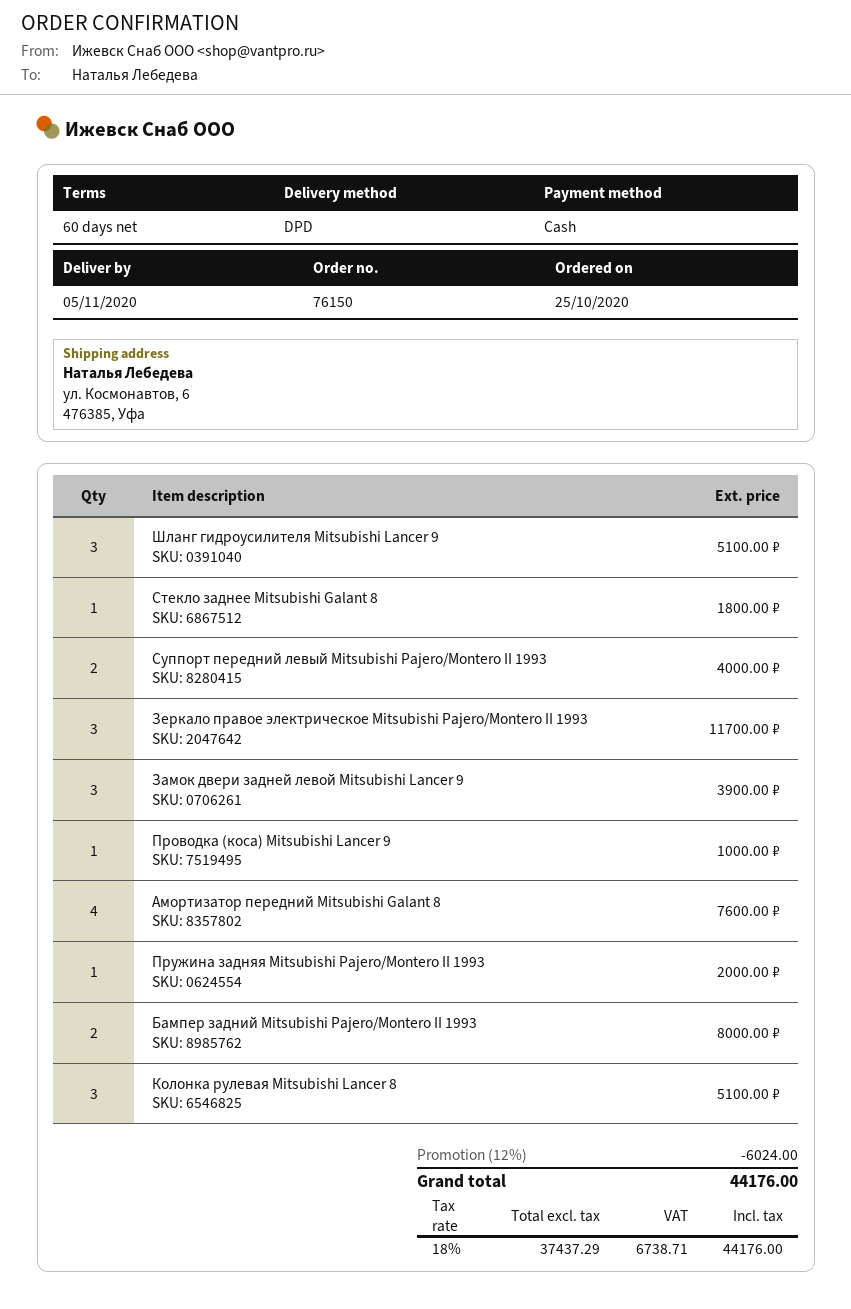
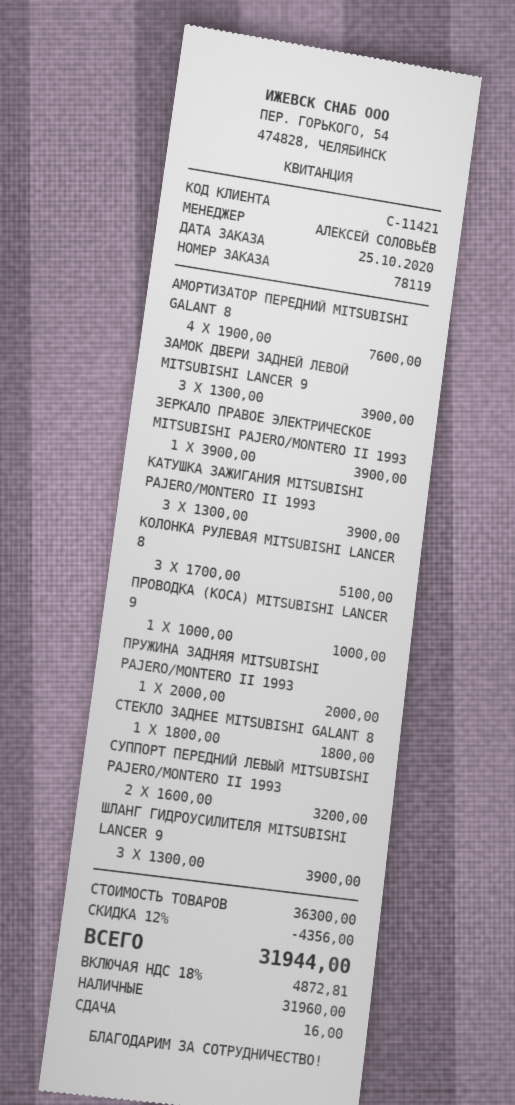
order number: 76150 -> 78119
Шланг гидроусилителя Mitsubishi Lancer 9: 3 for 5100.00 -> 3 for 3900.00
Суппорт передний левый Mitsubishi Pajero/Montero II 1993: 2 for 4000.00 -> 2 for 3200.00
Зеркало правое электрическое Mitsubishi Pajero/Montero II 1993: 3 for 11700.00 -> 1 for 3900.00
Бампер задний Mitsubishi Pajero/Montero II 1993: 2 for 8000.00 -> none
КАТУШКА ЗАЖИГАНИЯ MITSUBISHI PAJERO/MONTERO II 1993: none -> 3 for 3900.00
discount: 12% = 6024.00 -> 12% = 4356.00
tax: 18% = 6738.71 -> 18% = 4872.81
total: 44176.00 -> 31944.00

